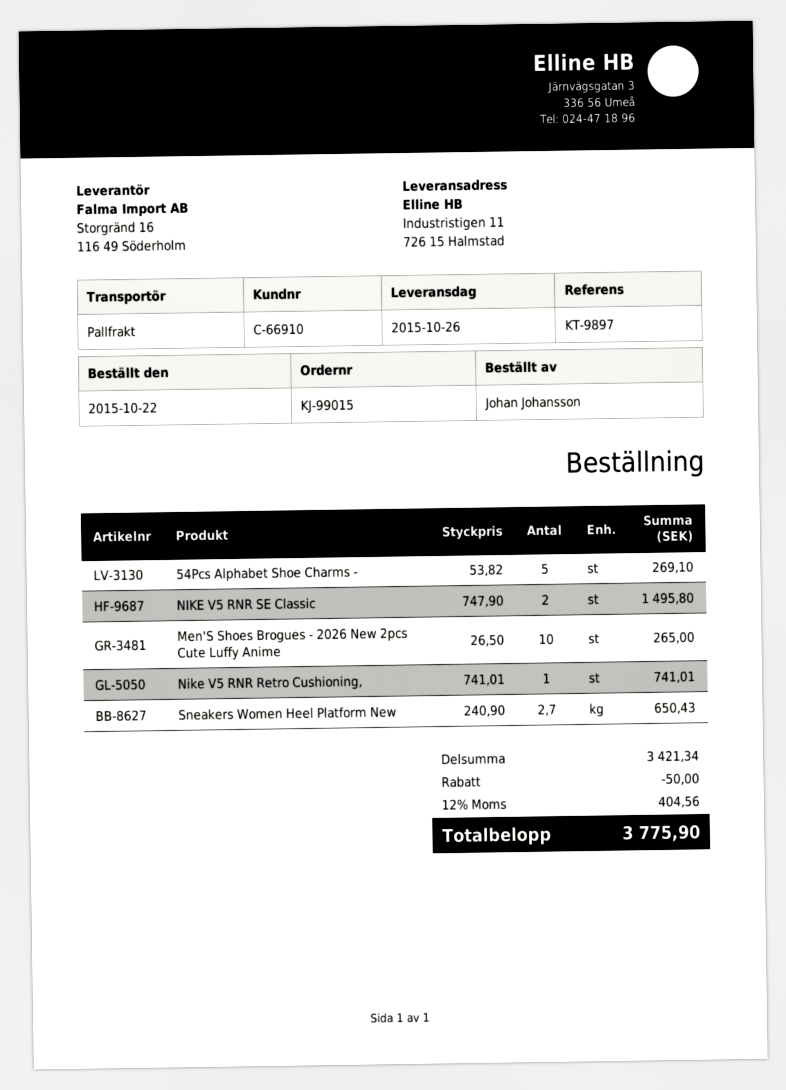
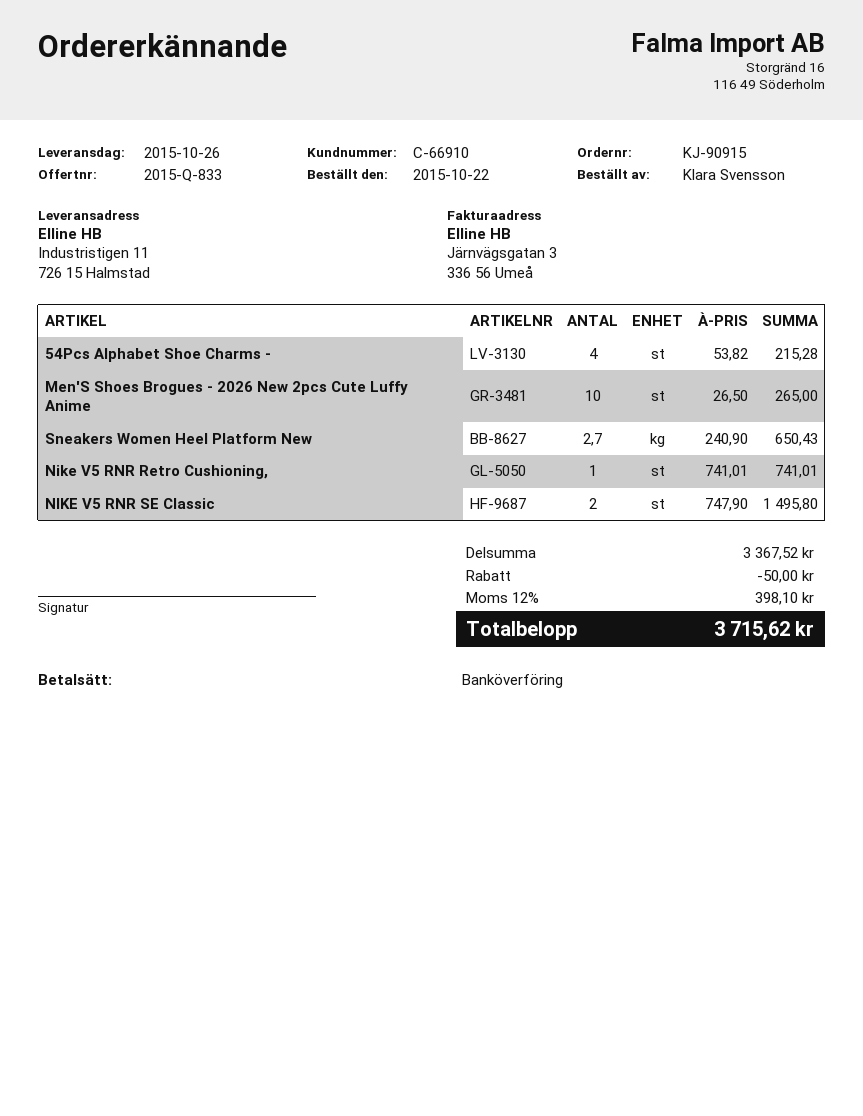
order number: KJ-99015 -> KJ-90915
ordered by: Johan Johansson -> Klara Svensson
54Pcs Alphabet Shoe Charms -: 5 x 53.82 = 269.10 -> 4 x 53.82 = 215.28
subtotal: 3421.34 -> 3367.52
tax: 12% = 404.56 -> 12% = 398.10
total: 3775.90 -> 3715.62

